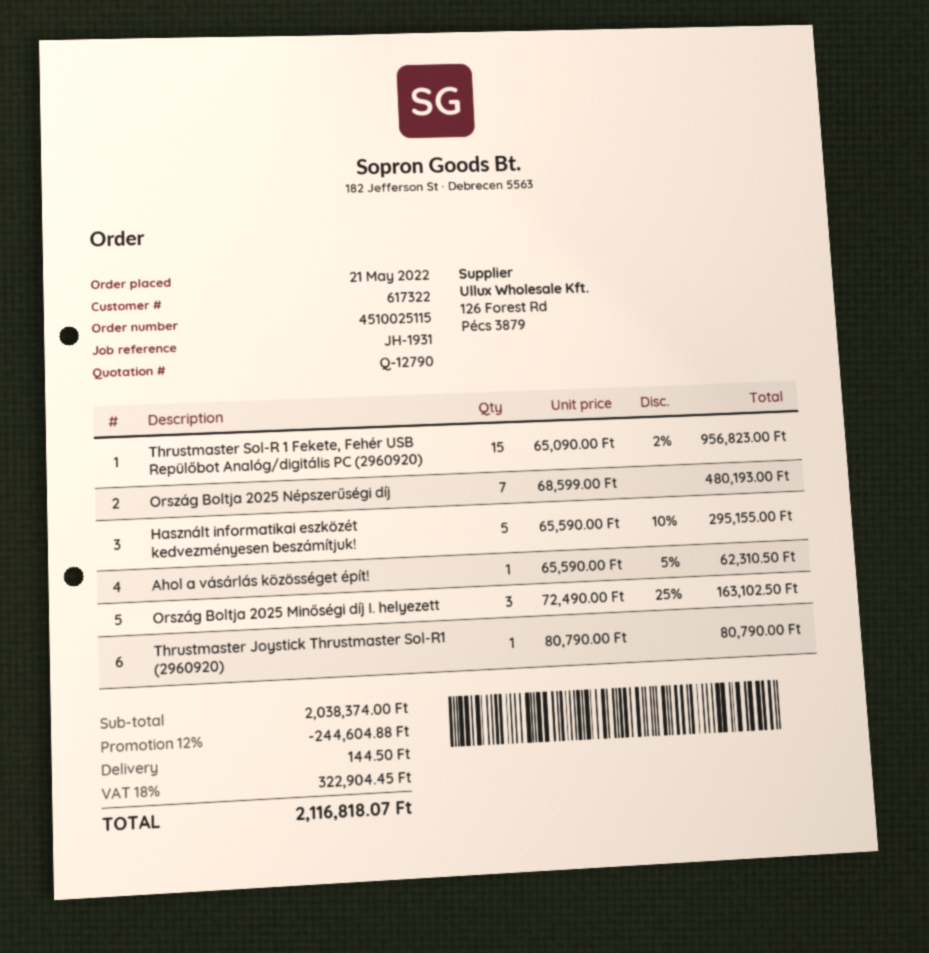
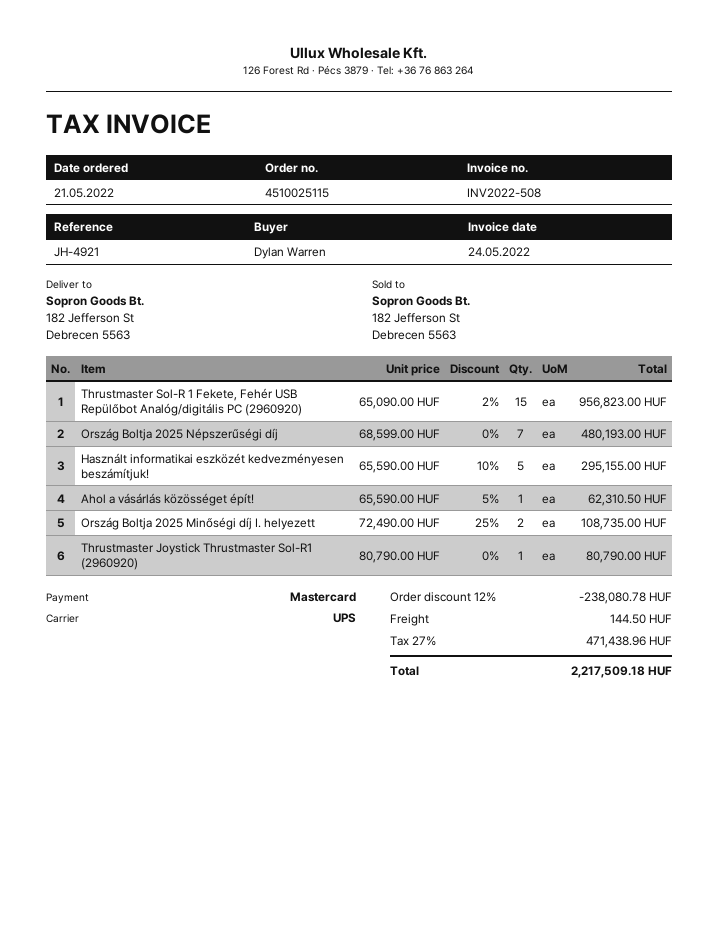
reference: JH-1931 -> JH-4921
Ország Boltja 2025 Minőségi díj I. helyezett: 3 x 72490.00 - 25% = 163102.50 -> 2 x 72490.00 - 25% = 108735.00
discount: 12% = 244604.88 -> 12% = 238080.78
tax: 18% = 322904.45 -> 27% = 471438.96
total: 2116818.07 -> 2217509.18

